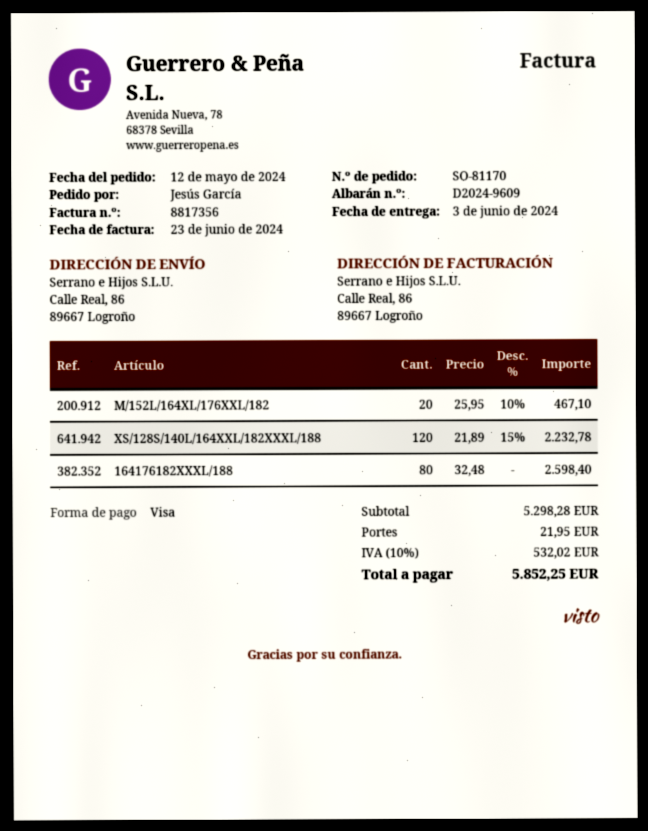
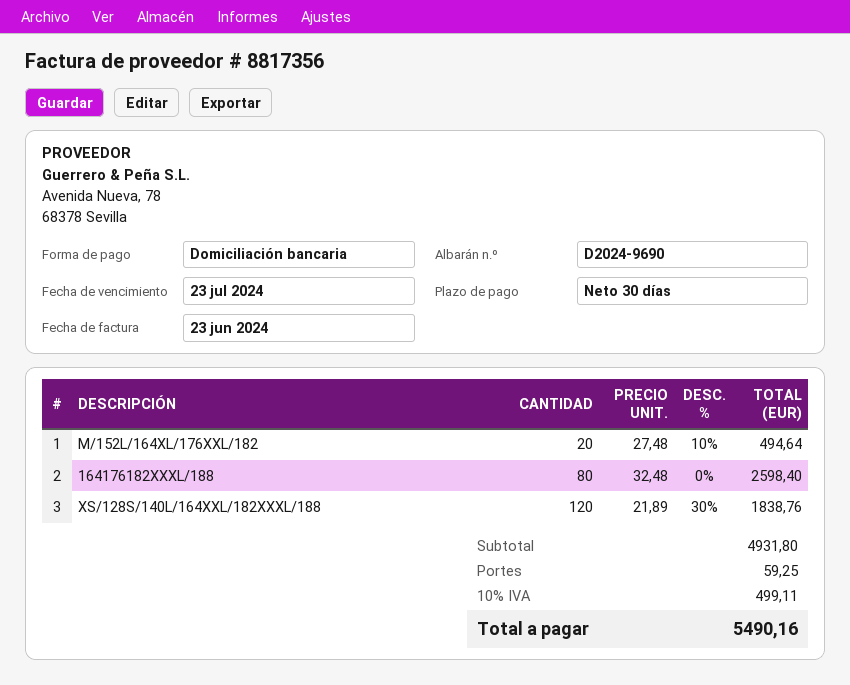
delivery note number: D2024-9609 -> D2024-9690
payment method: Visa -> direct debit
M/152L/164XL/176XXL/182: 20 x 25.95 - 10% = 467.10 -> 20 x 27.48 - 10% = 494.64
XS/128S/140L/164XXL/182XXXL/188: 120 x 21.89 - 15% = 2232.78 -> 120 x 21.89 - 30% = 1838.76
subtotal: 5298.28 -> 4931.80
shipping: 21.95 -> 59.25
tax: 10% = 532.02 -> 10% = 499.11
total: 5852.25 -> 5490.16

